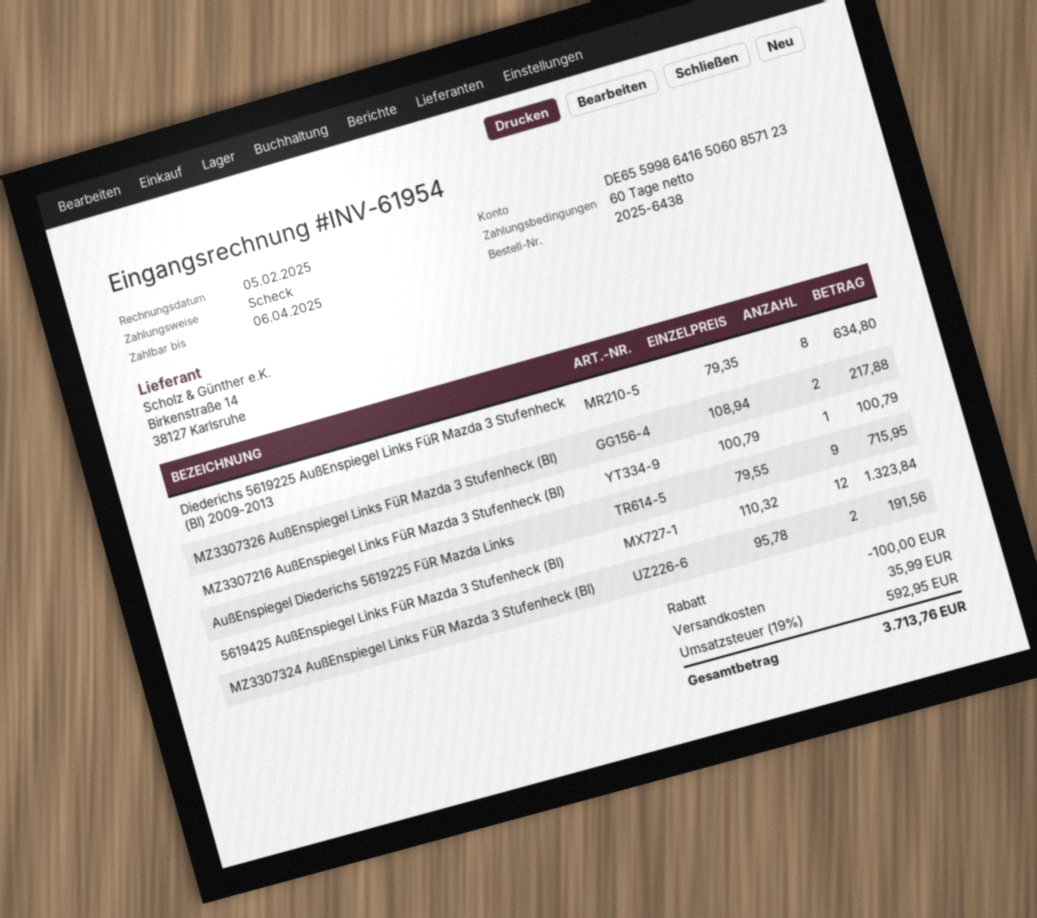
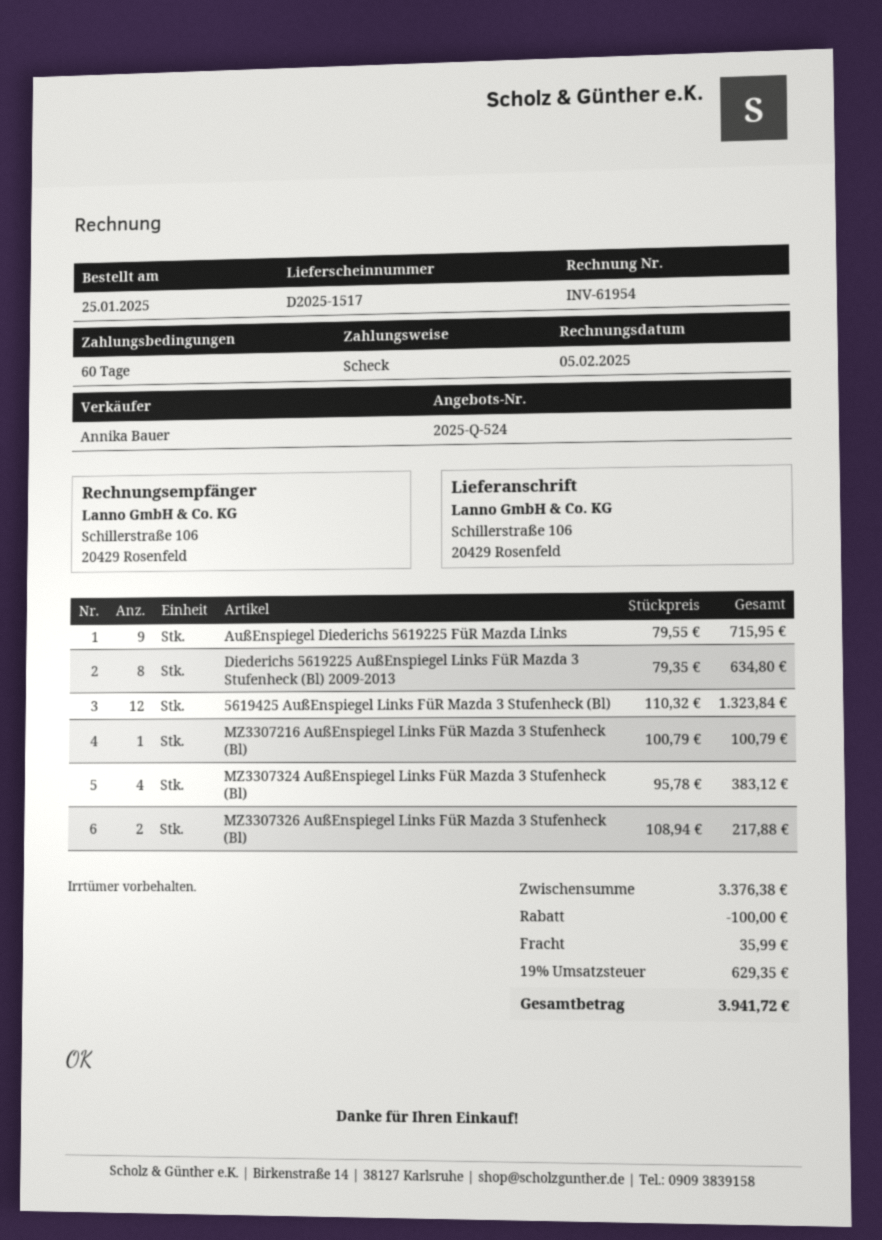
MZ3307324 AußEnspiegel Links FüR Mazda 3 Stufenheck (Bl): 2 x 95.78 = 191.56 -> 4 x 95.78 = 383.12
tax: 19% = 592.95 -> 19% = 629.35
total: 3713.76 -> 3941.72

